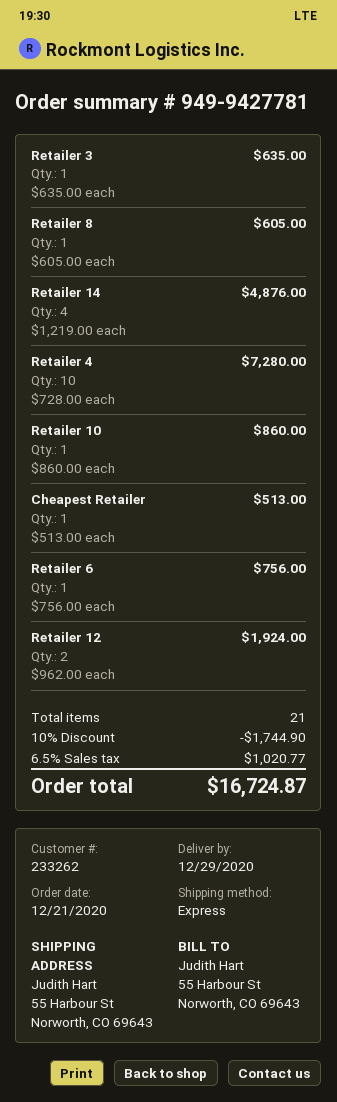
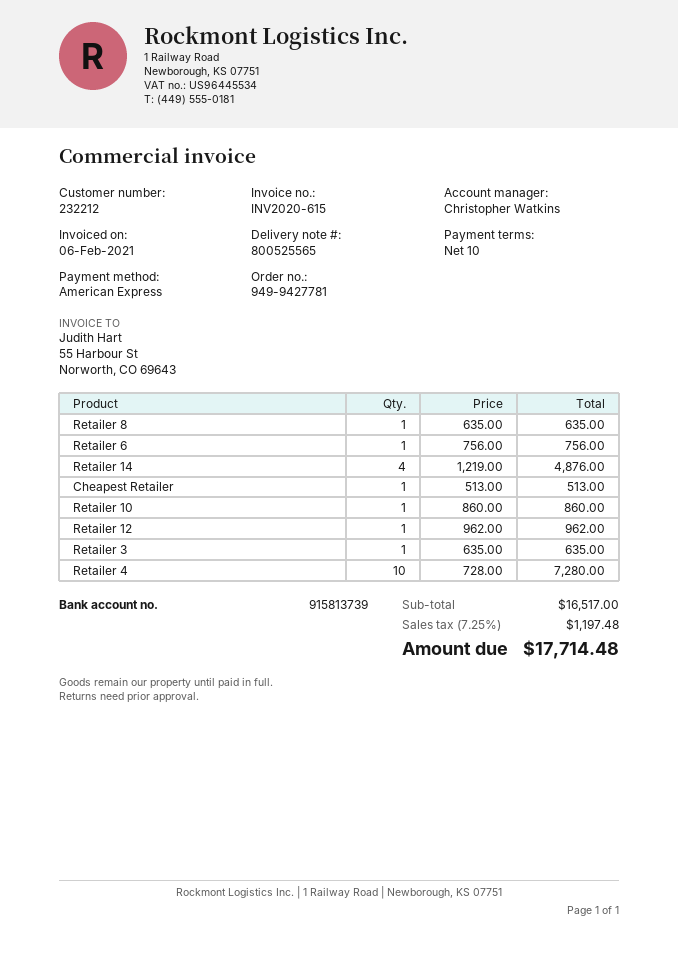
customer number: 233262 -> 232212
Retailer 8: 1 x 605.00 = 605.00 -> 1 x 635.00 = 635.00
Retailer 12: 2 x 962.00 = 1924.00 -> 1 x 962.00 = 962.00
discount: 10% = 1744.90 -> none
tax: 6.5% = 1020.77 -> 7.25% = 1197.48
total: 16724.87 -> 17714.48

